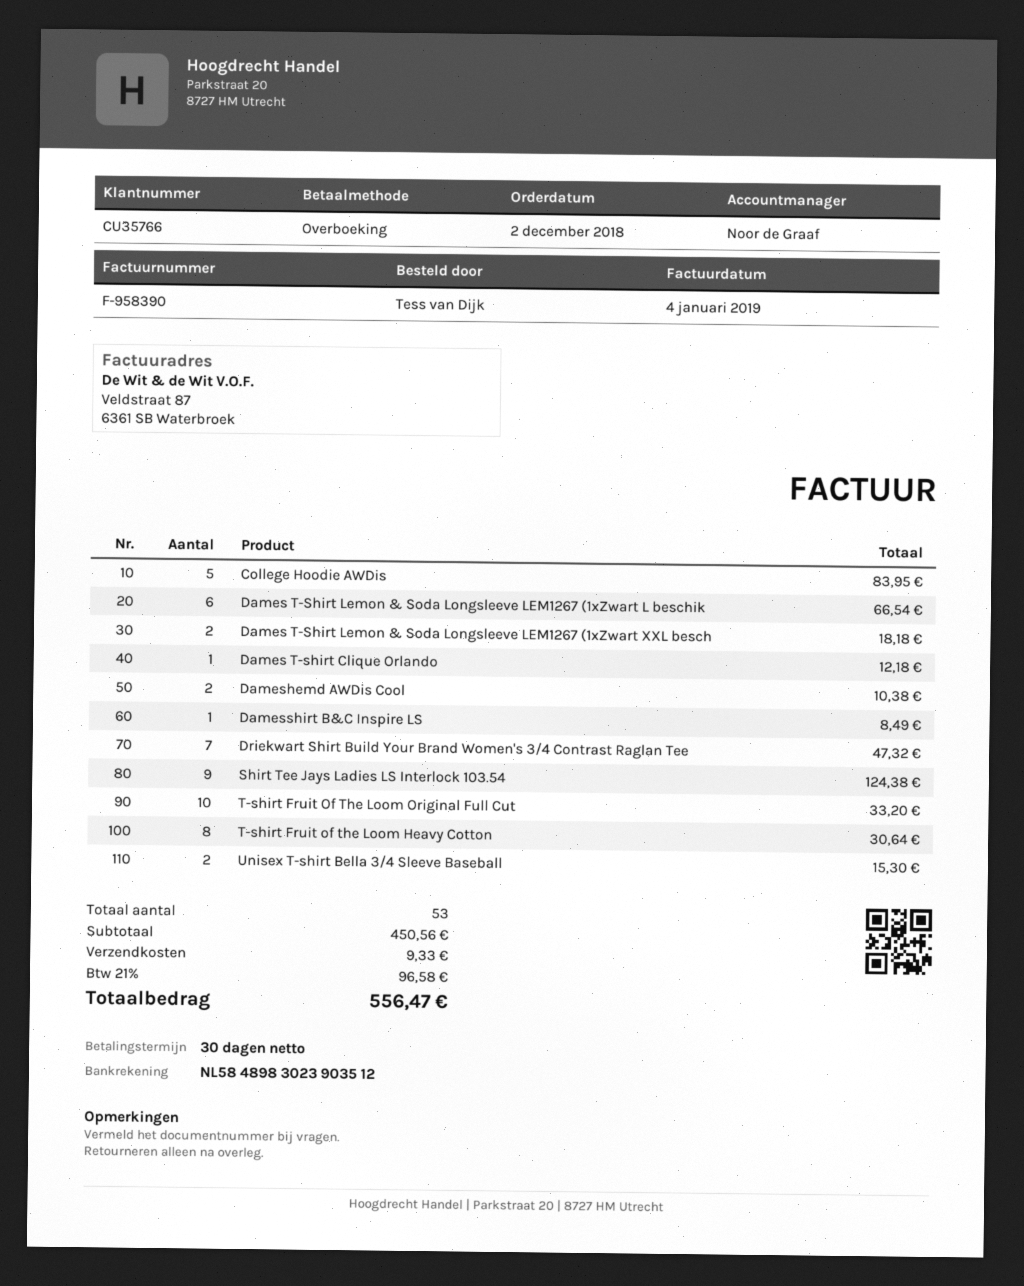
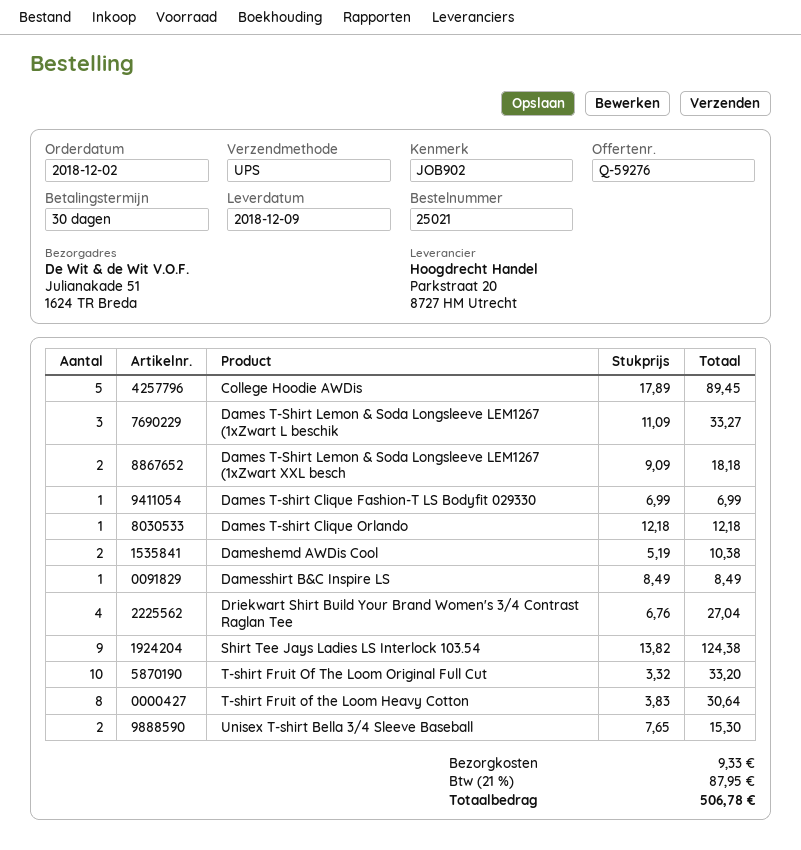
College Hoodie AWDis: 5 for 83.95 -> 5 for 89.45
Dames T-Shirt Lemon & Soda Longsleeve LEM1267 (1xZwart L beschik: 6 for 66.54 -> 3 for 33.27
Driekwart Shirt Build Your Brand Women's 3/4 Contrast Raglan Tee: 7 for 47.32 -> 4 for 27.04
Dames T-shirt Clique Fashion-T LS Bodyfit 029330: none -> 1 for 6.99
tax: 21% = 96.58 -> 21% = 87.95
total: 556.47 -> 506.78

